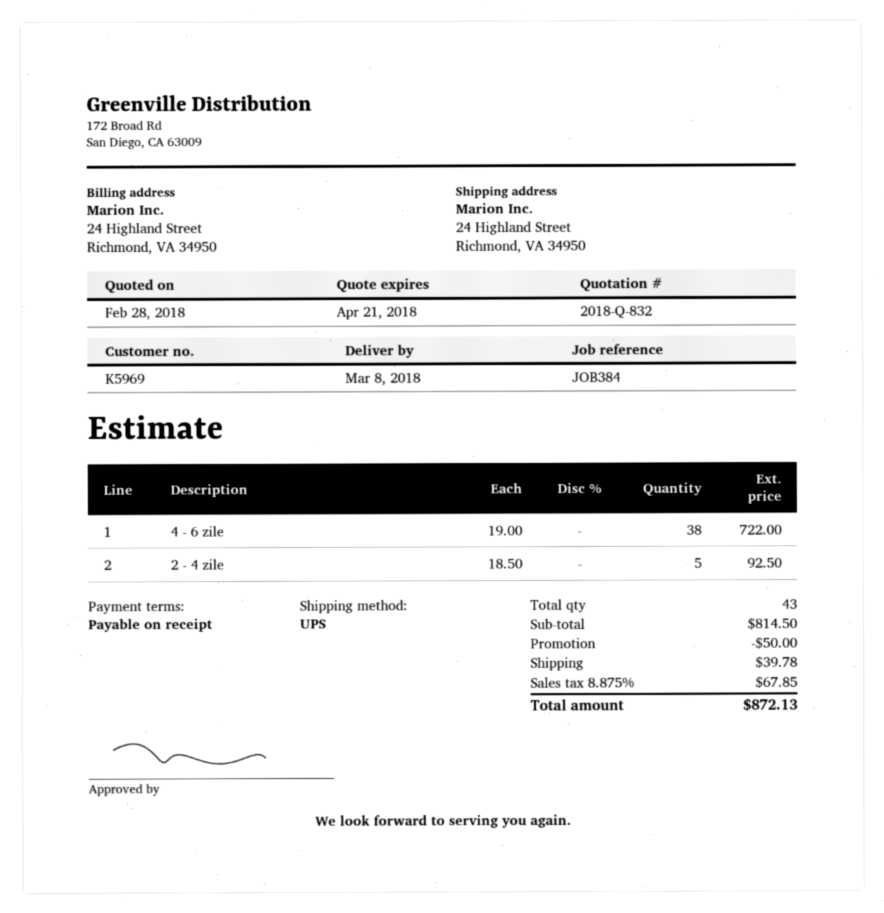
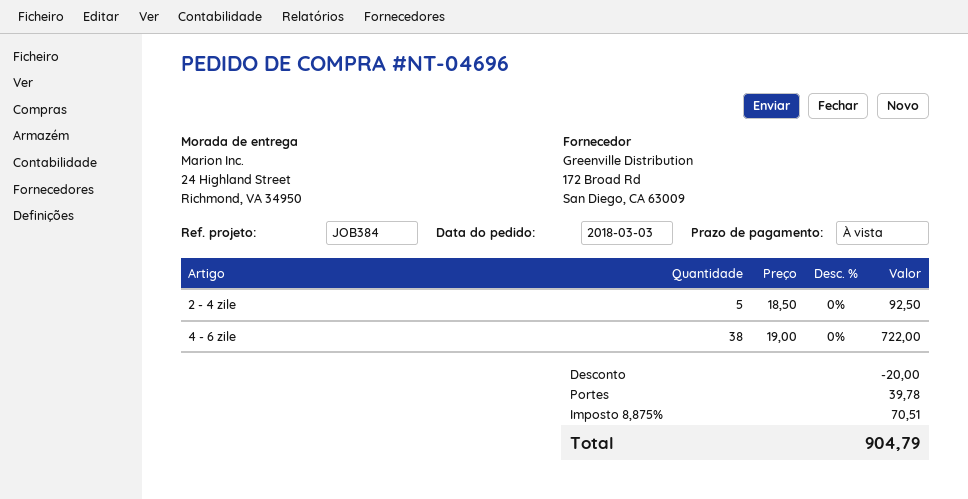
discount: 50.00 -> 20.00
tax: 8.875% = 67.85 -> 8.875% = 70.51
total: 872.13 -> 904.79

